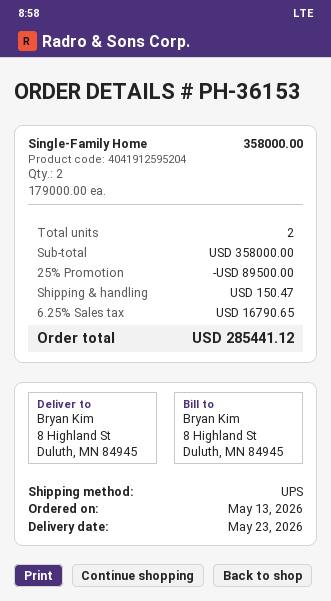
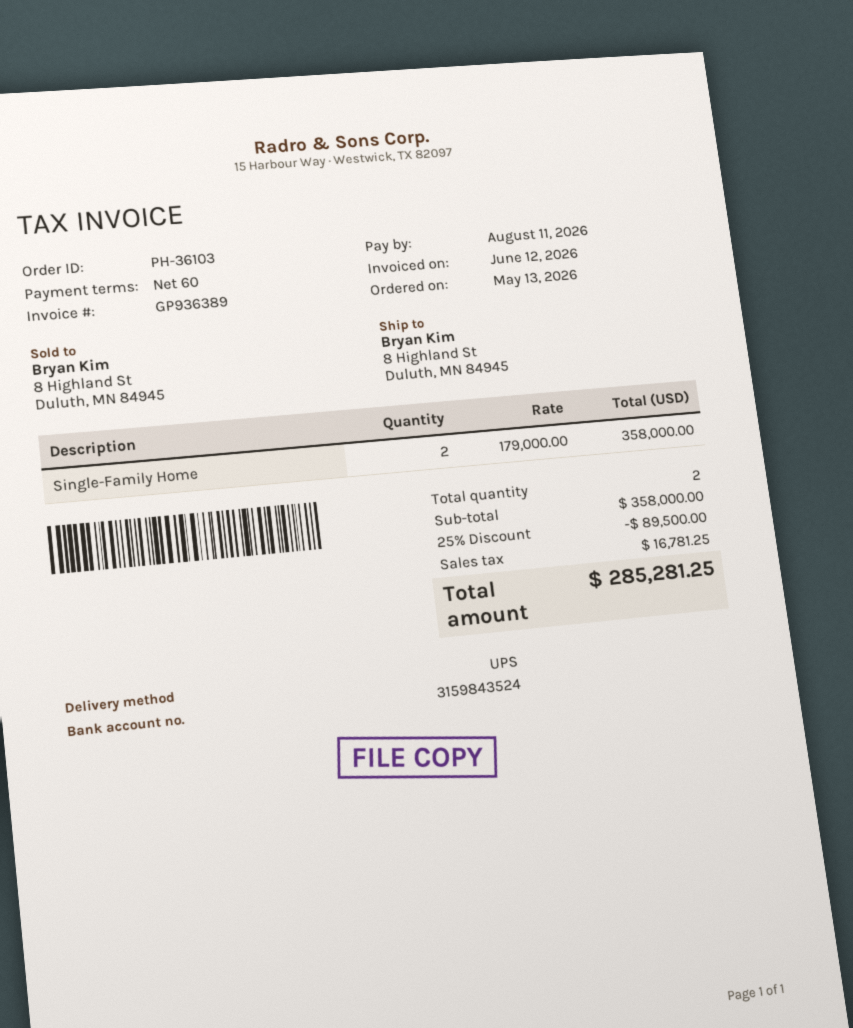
order number: PH-36153 -> PH-36103
shipping: 150.47 -> none
tax: 16790.65 -> 16781.25
total: 285441.12 -> 285281.25

